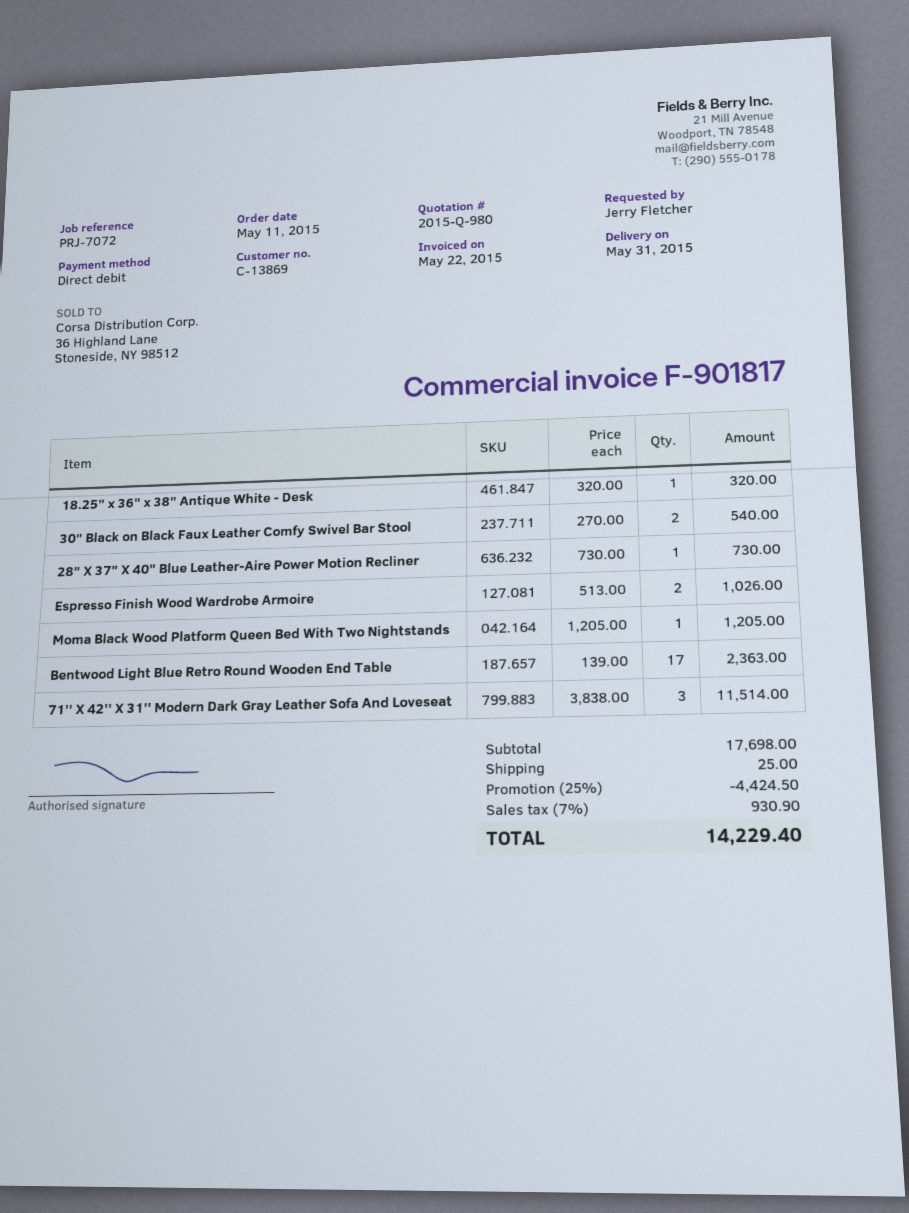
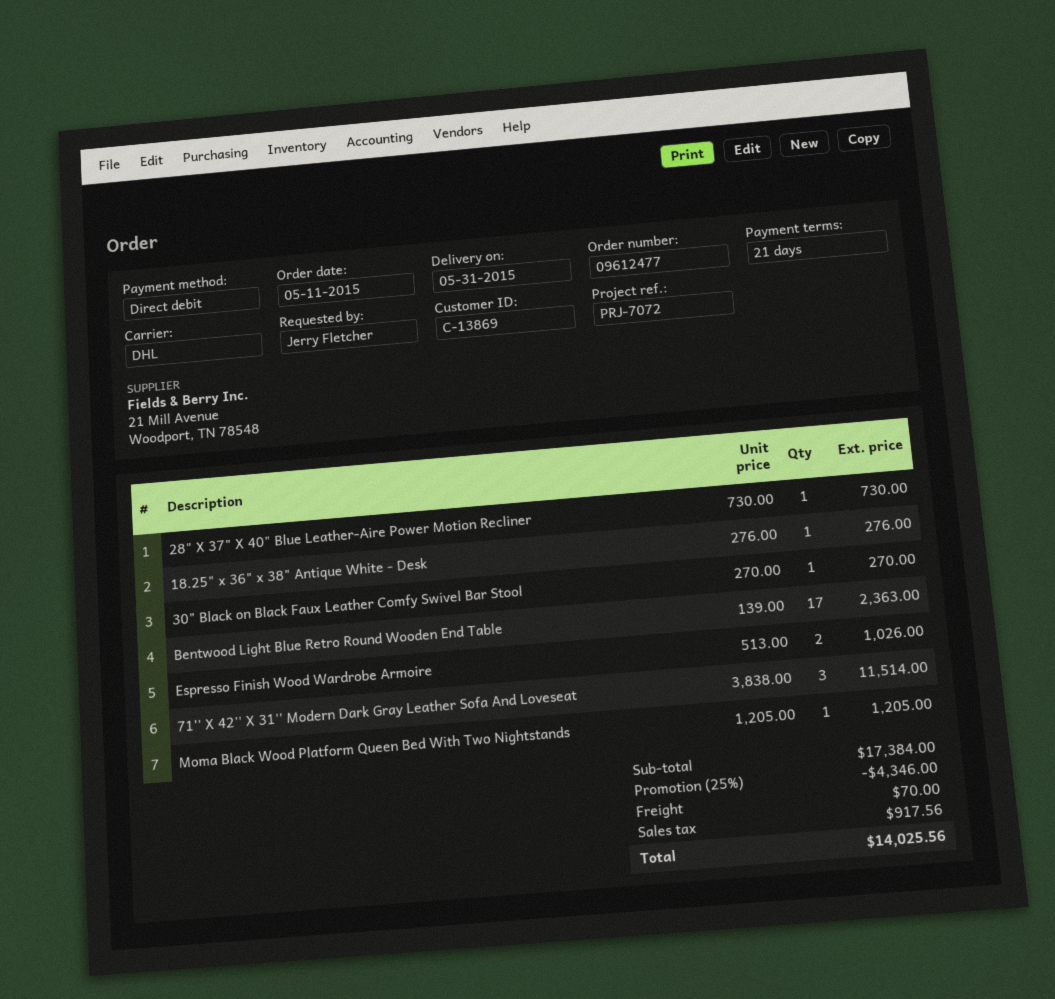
18.25" x 36" x 38" Antique White - Desk: 1 x 320.00 = 320.00 -> 1 x 276.00 = 276.00
30" Black on Black Faux Leather Comfy Swivel Bar Stool: 2 x 270.00 = 540.00 -> 1 x 270.00 = 270.00
subtotal: 17698.00 -> 17384.00
discount: 25% = 4424.50 -> 25% = 4346.00
shipping: 25.00 -> 70.00
tax: 930.90 -> 917.56
total: 14229.40 -> 14025.56

